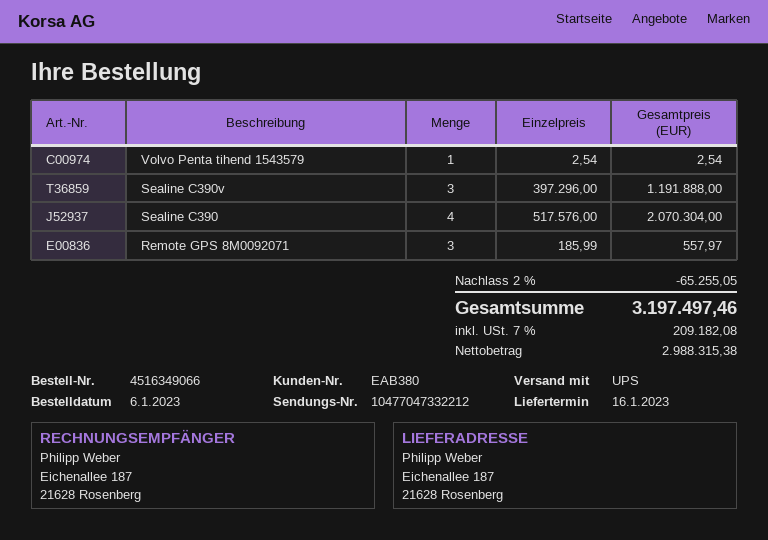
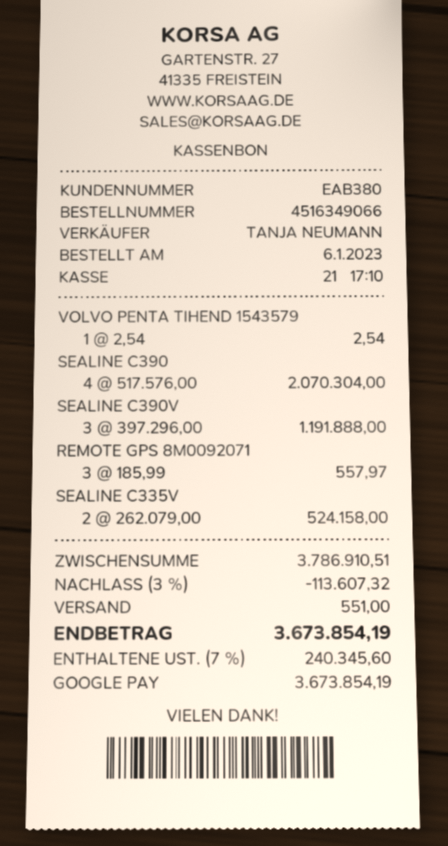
SEALINE C335V: none -> 2 x 262079.00 = 524158.00
discount: 2% = 65255.05 -> 3% = 113607.32
shipping: none -> 551.00
tax: 7% = 209182.08 -> 7% = 240345.60
total: 3197497.46 -> 3673854.19

